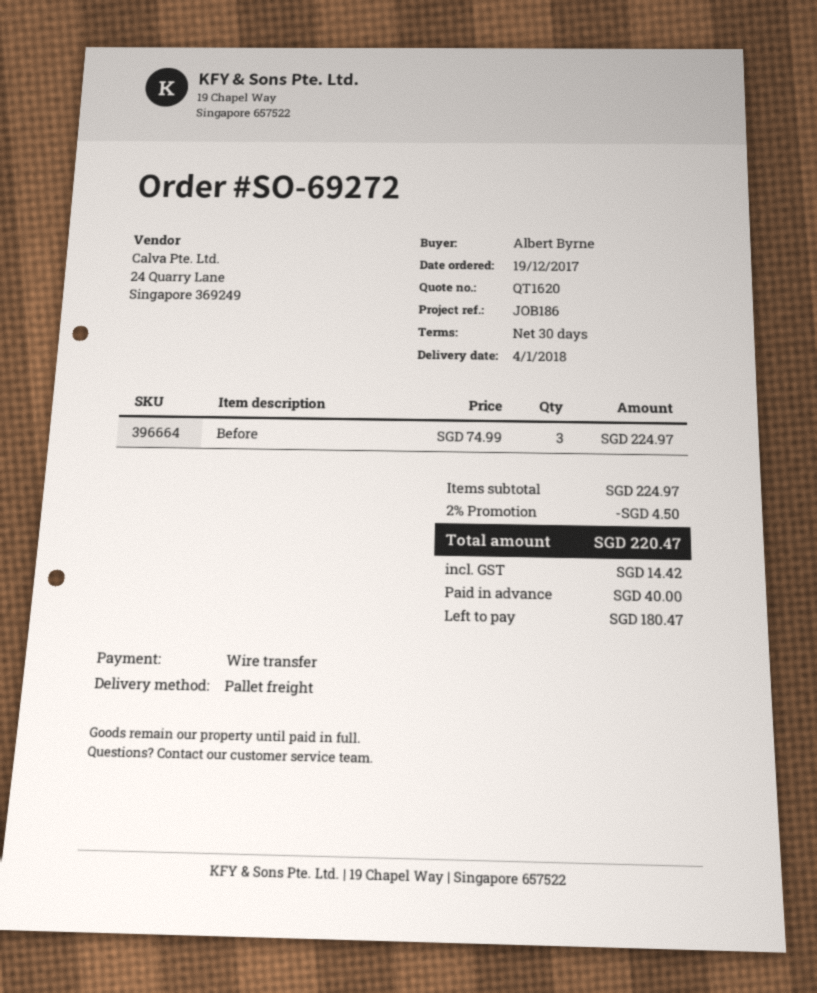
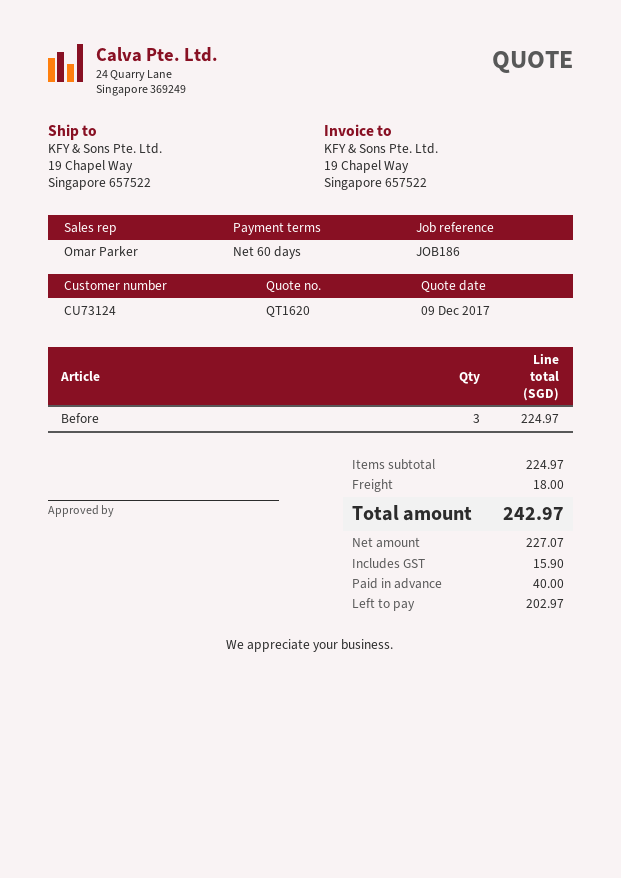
payment terms: 30 days -> 60 days
discount: 2% = 4.50 -> none
shipping: none -> 18.00
tax: 14.42 -> 15.90
total: 220.47 -> 242.97
balance: 180.47 -> 202.97

